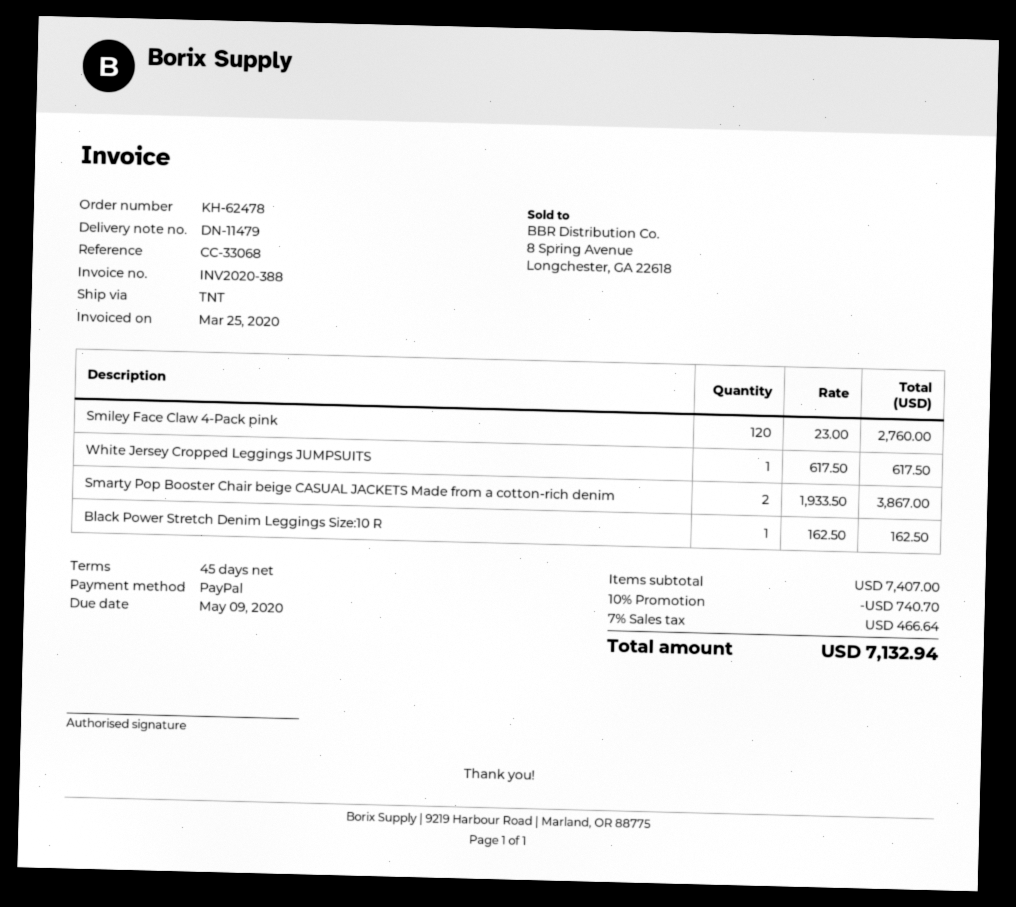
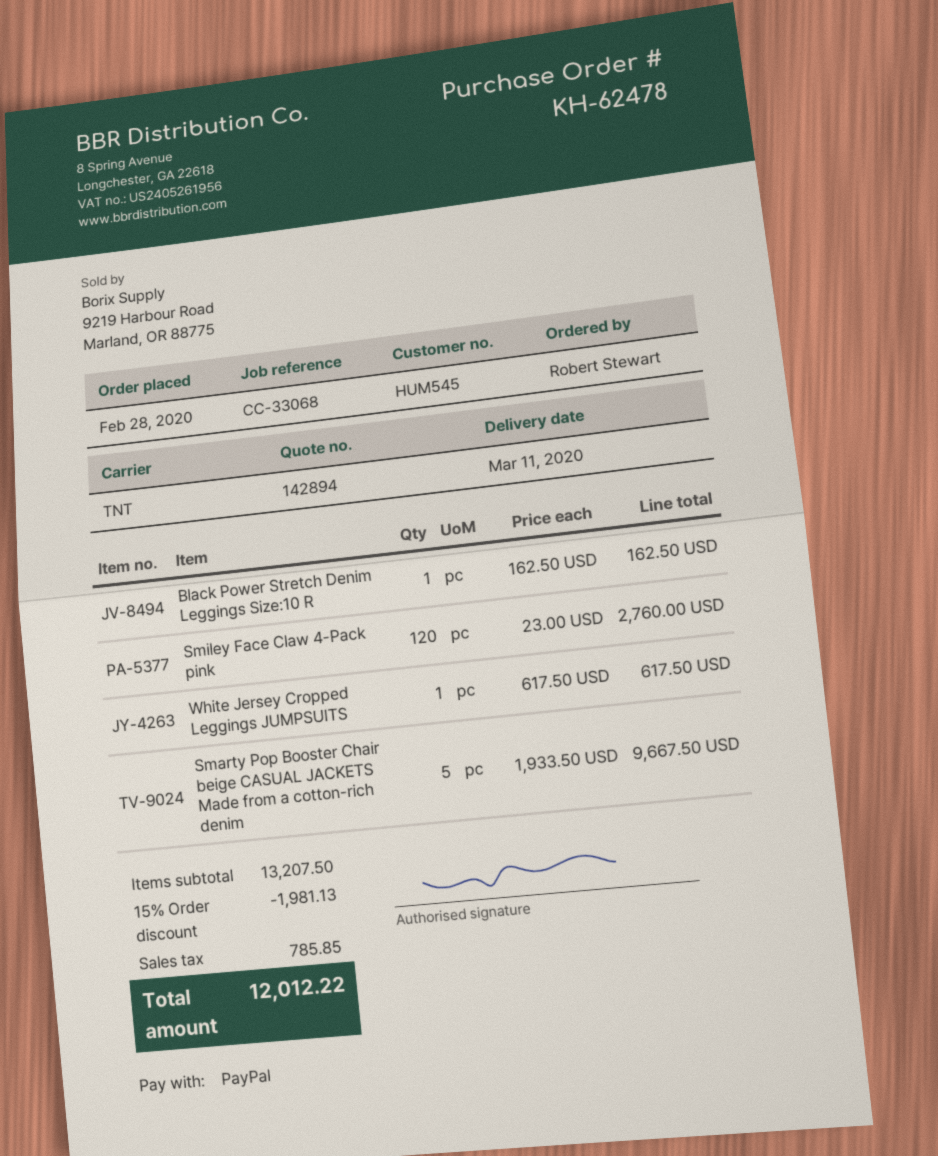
Smarty Pop Booster Chair beige CASUAL JACKETS Made from a cotton-rich denim: 2 x 1933.50 = 3867.00 -> 5 x 1933.50 = 9667.50
subtotal: 7407.00 -> 13207.50
discount: 10% = 740.70 -> 15% = 1981.13
tax: 466.64 -> 785.85
total: 7132.94 -> 12012.22

